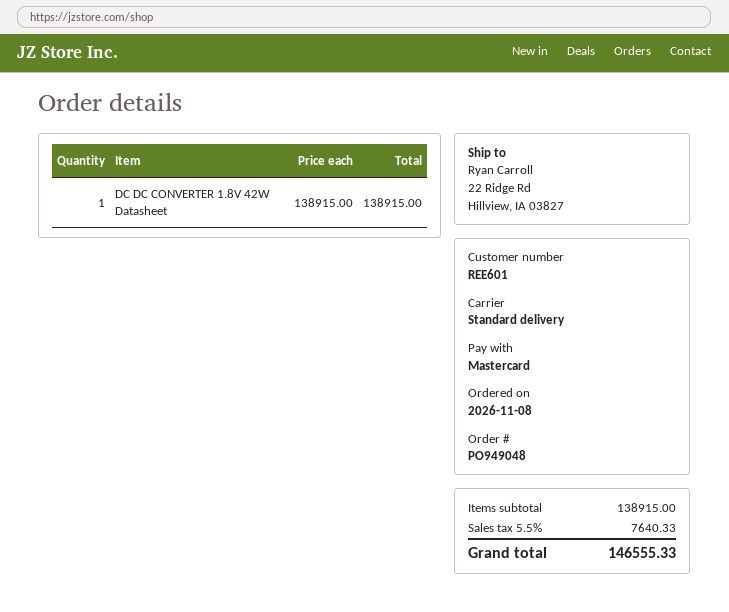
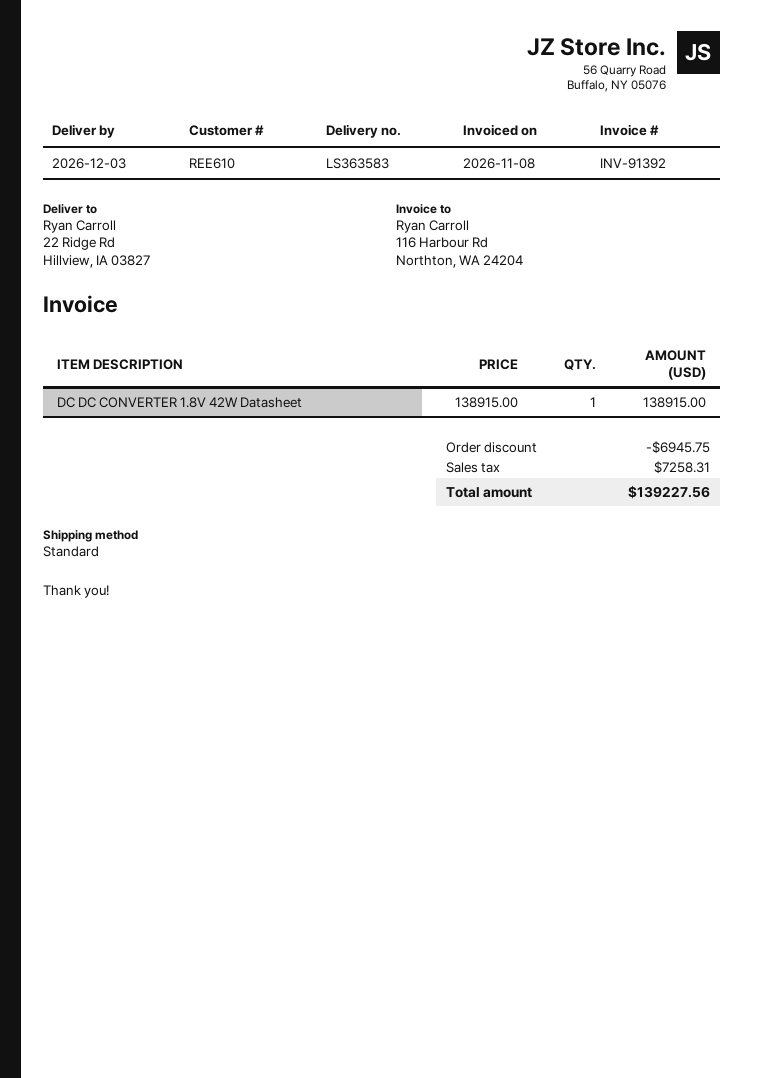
customer number: REE601 -> REE610
discount: none -> 6945.75
tax: 7640.33 -> 7258.31
total: 146555.33 -> 139227.56

